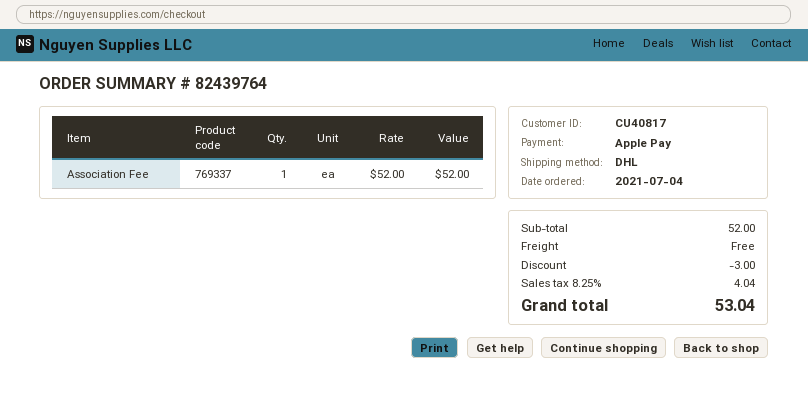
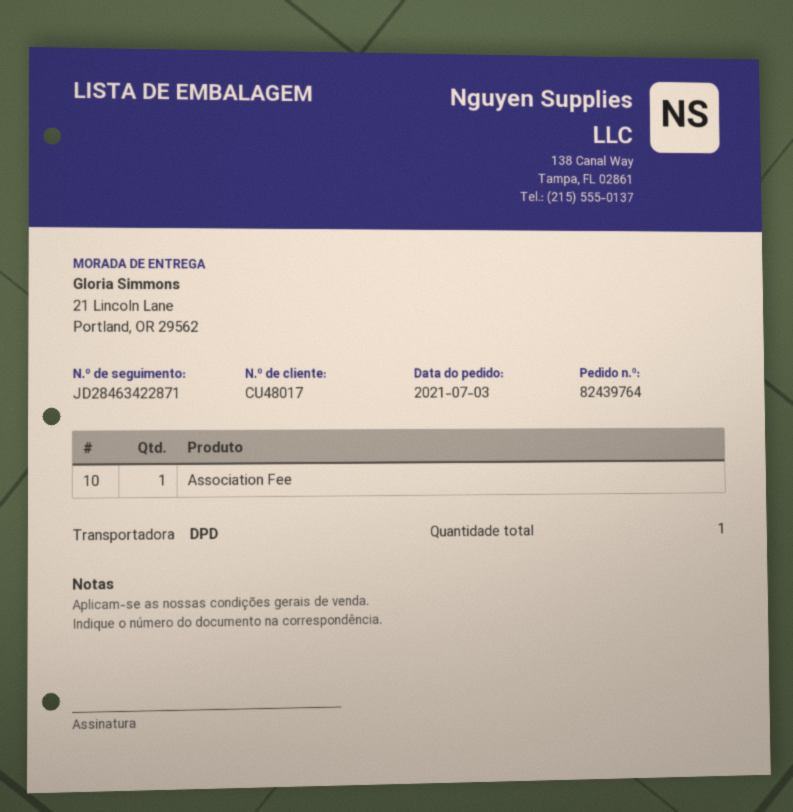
order date: 2021-07-04 -> 2021-07-03
customer number: CU40817 -> CU48017
shipping method: DHL -> DPD

